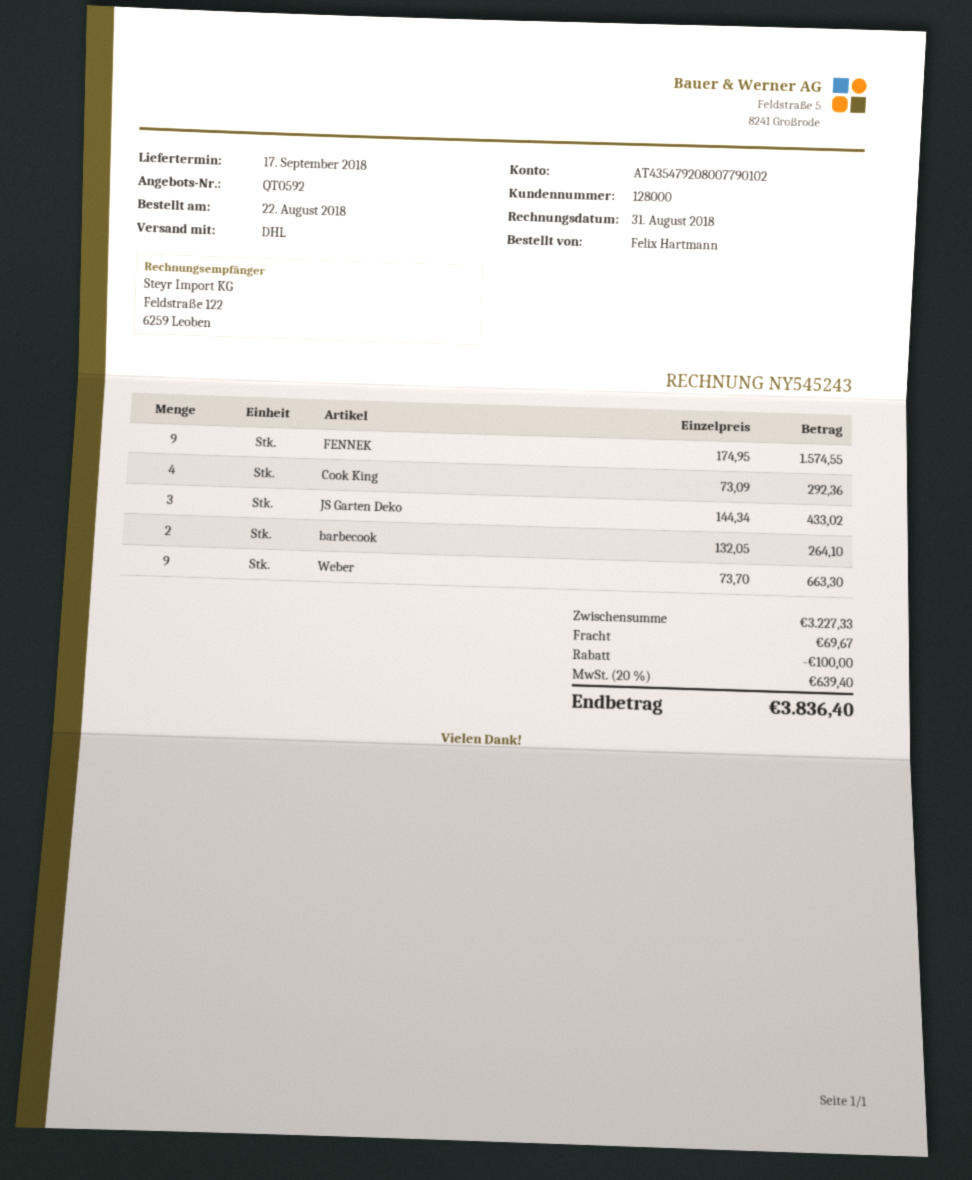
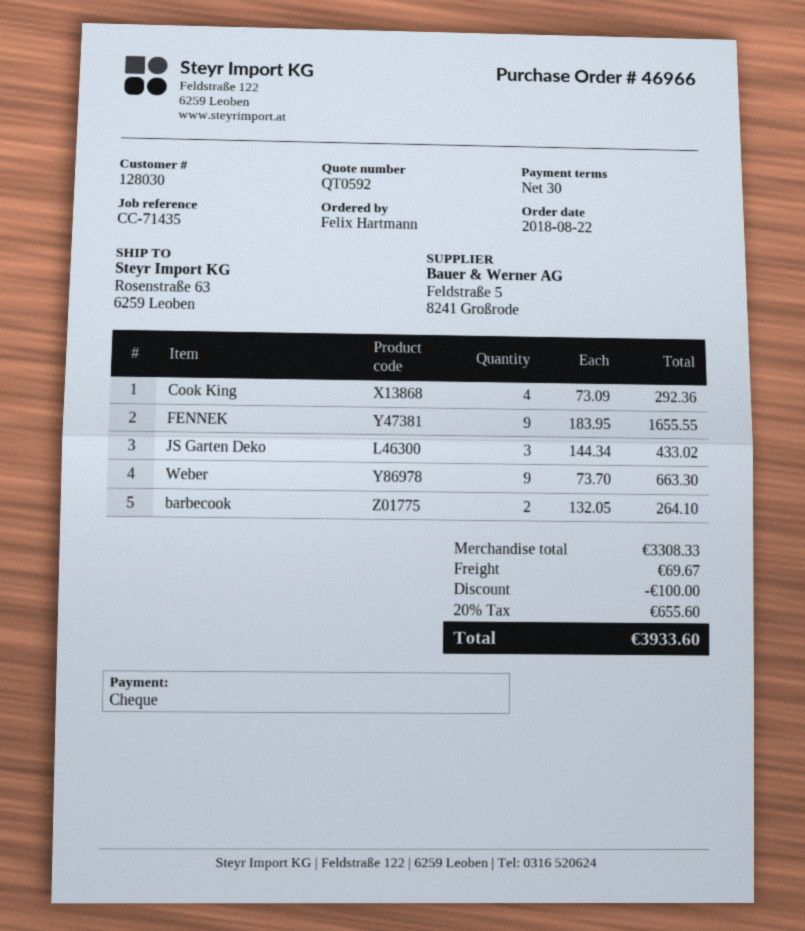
customer number: 128000 -> 128030
FENNEK: 9 x 174.95 = 1574.55 -> 9 x 183.95 = 1655.55
subtotal: 3227.33 -> 3308.33
tax: 20% = 639.40 -> 20% = 655.60
total: 3836.40 -> 3933.60

